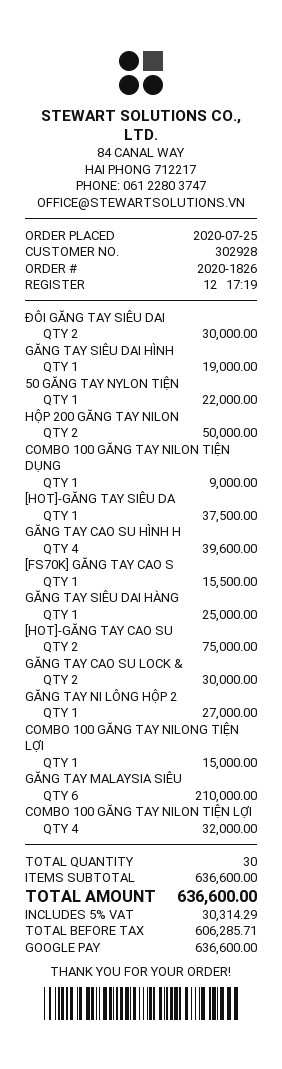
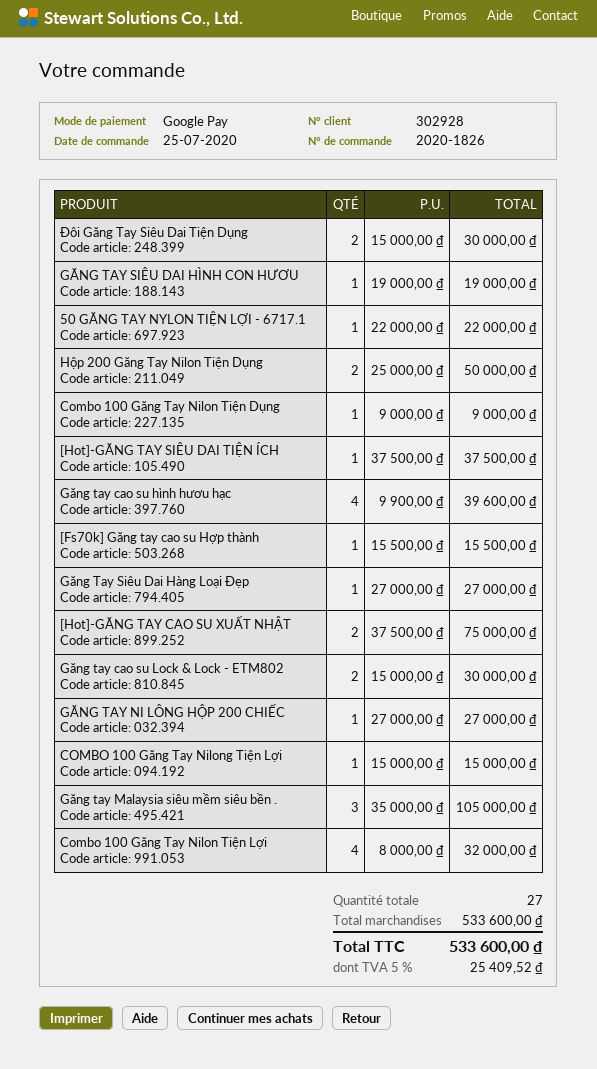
GĂNG TAY SIÊU DAI HÀNG: 1 for 25000.00 -> 1 for 27000.00
GĂNG TAY MALAYSIA SIÊU: 6 for 210000.00 -> 3 for 105000.00
total quantity: 30 -> 27
subtotal: 636600.00 -> 533600.00
tax: 5% = 30314.29 -> 5% = 25409.52
total: 636600.00 -> 533600.00

